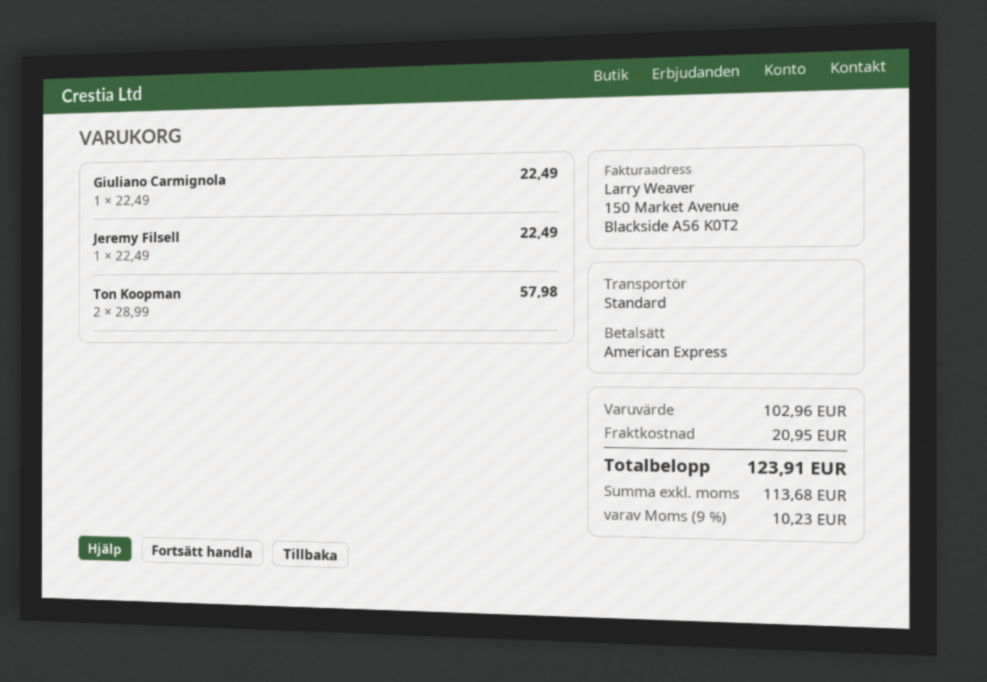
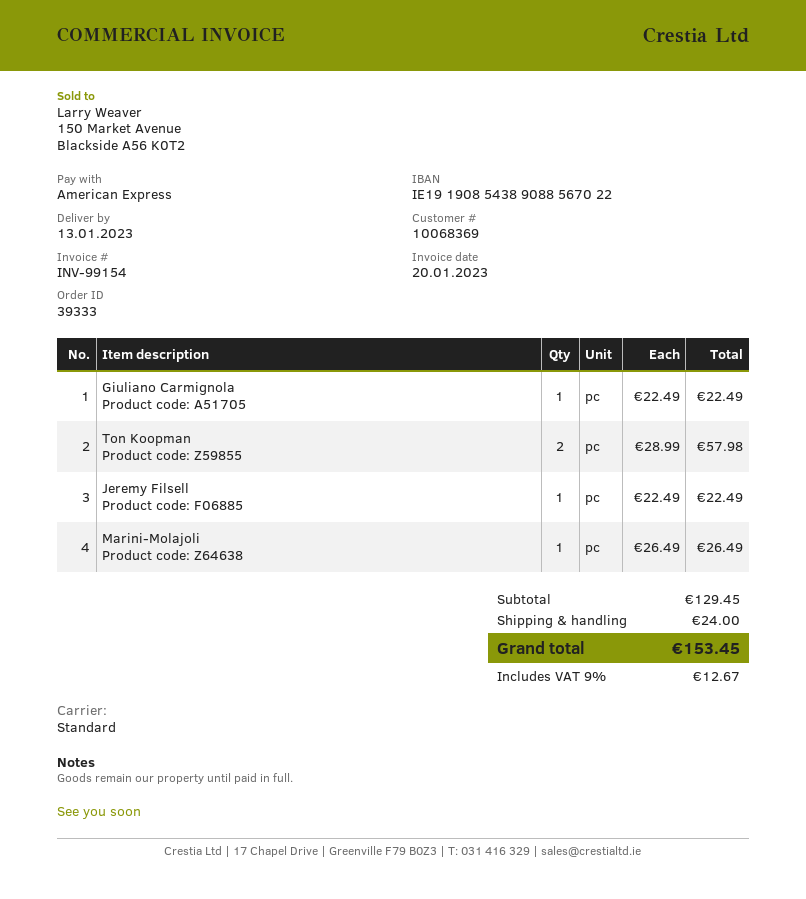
Marini-Molajoli: none -> 1 x 26.49 = 26.49
subtotal: 102.96 -> 129.45
shipping: 20.95 -> 24.00
tax: 9% = 10.23 -> 9% = 12.67
total: 123.91 -> 153.45

